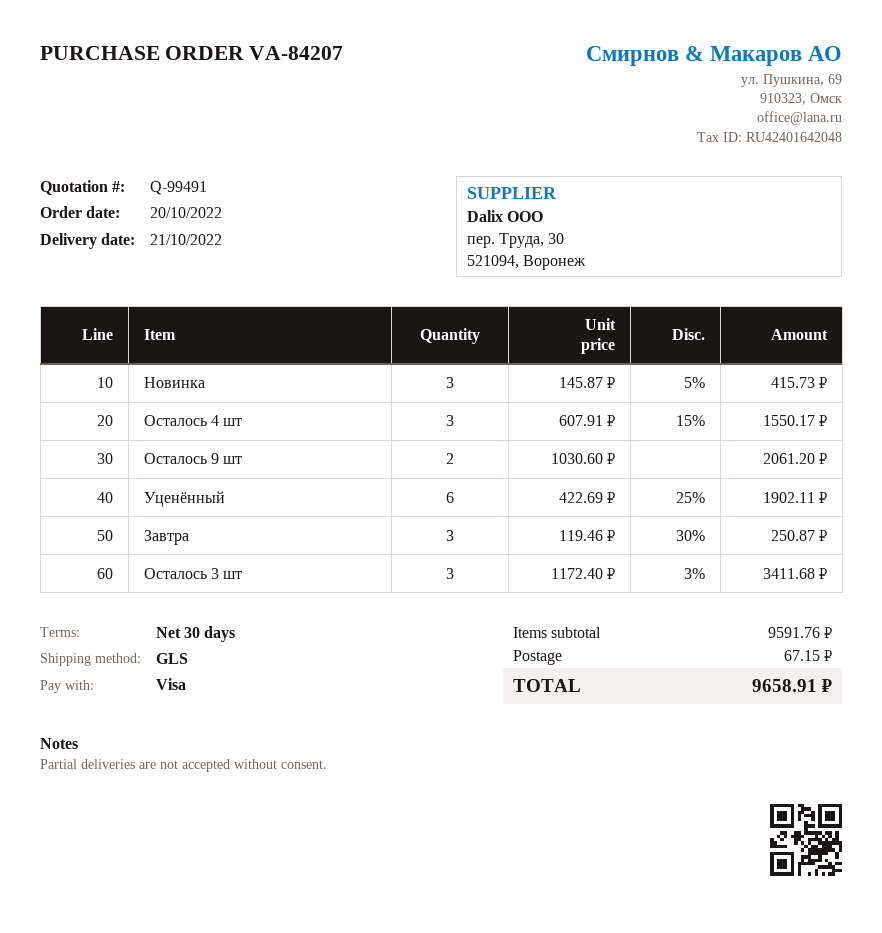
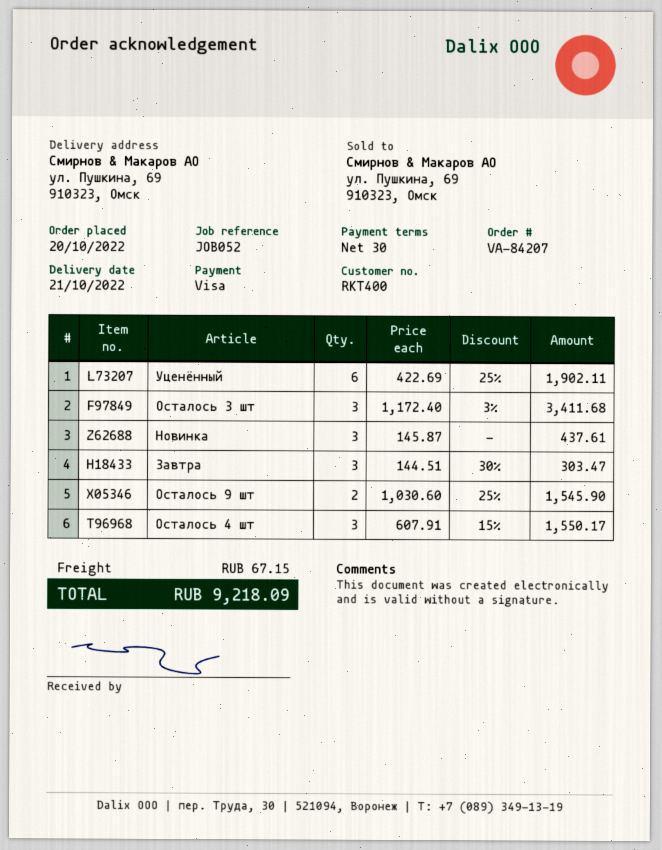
Новинка: 3 x 145.87 - 5% = 415.73 -> 3 x 145.87 = 437.61
Осталось 9 шт: 2 x 1030.60 = 2061.20 -> 2 x 1030.60 - 25% = 1545.90
Завтра: 3 x 119.46 - 30% = 250.87 -> 3 x 144.51 - 30% = 303.47
total: 9658.91 -> 9218.09

